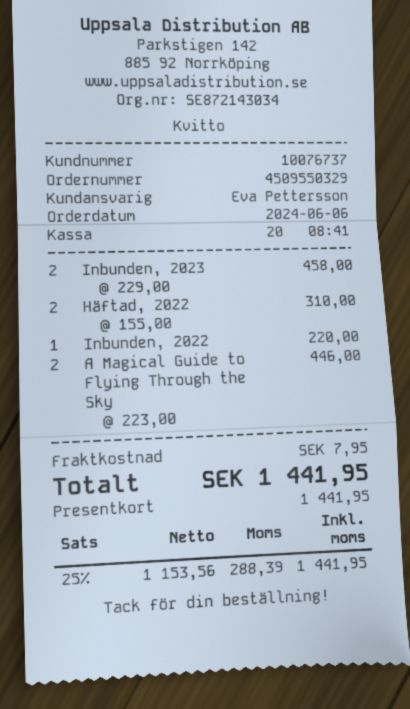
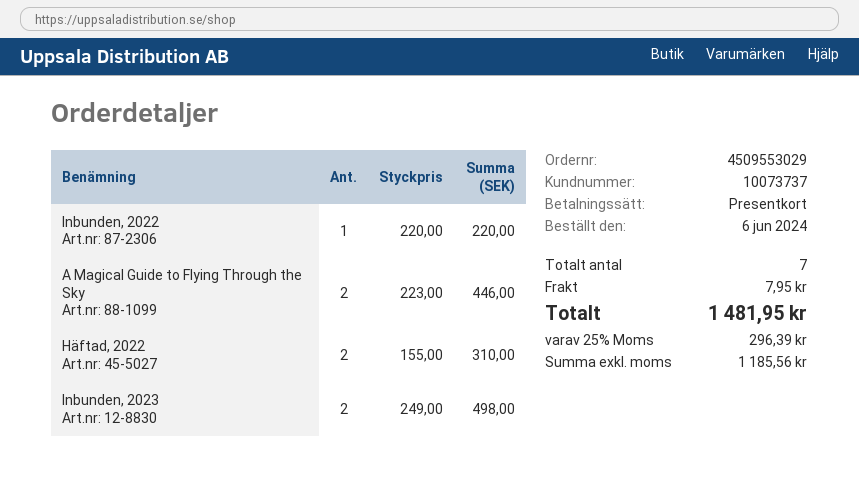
order number: 4509550329 -> 4509553029
customer number: 10076737 -> 10073737
Inbunden, 2023: 2 x 229.00 = 458.00 -> 2 x 249.00 = 498.00
net: 1153.56 -> 1185.56
tax: 25% = 288.39 -> 25% = 296.39
total: 1441.95 -> 1481.95

